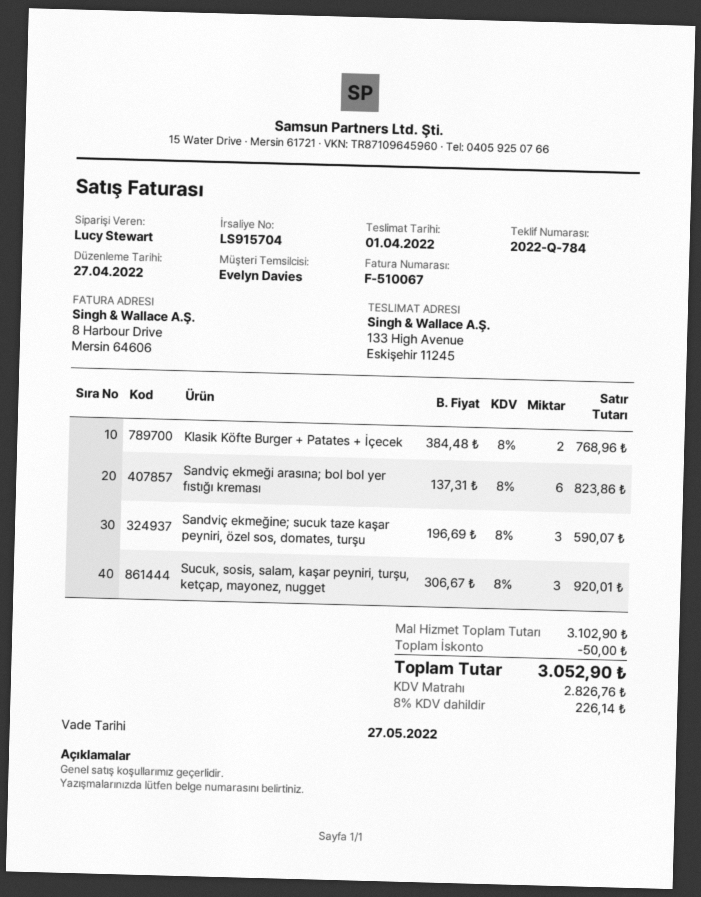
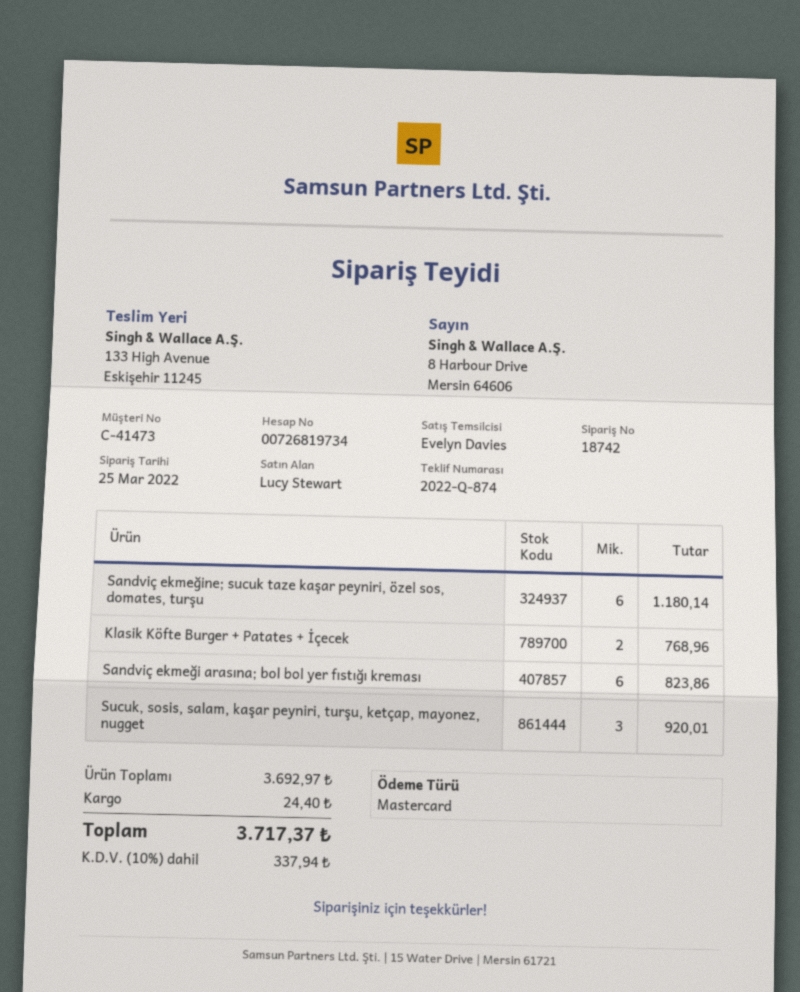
quote number: 2022-Q-784 -> 2022-Q-874
Sandviç ekmeğine; sucuk taze kaşar peyniri, özel sos, domates, turşu: 3 for 590.07 -> 6 for 1180.14
subtotal: 3102.90 -> 3692.97
discount: 50.00 -> none
shipping: none -> 24.40
tax: 8% = 226.14 -> 10% = 337.94
total: 3052.90 -> 3717.37

